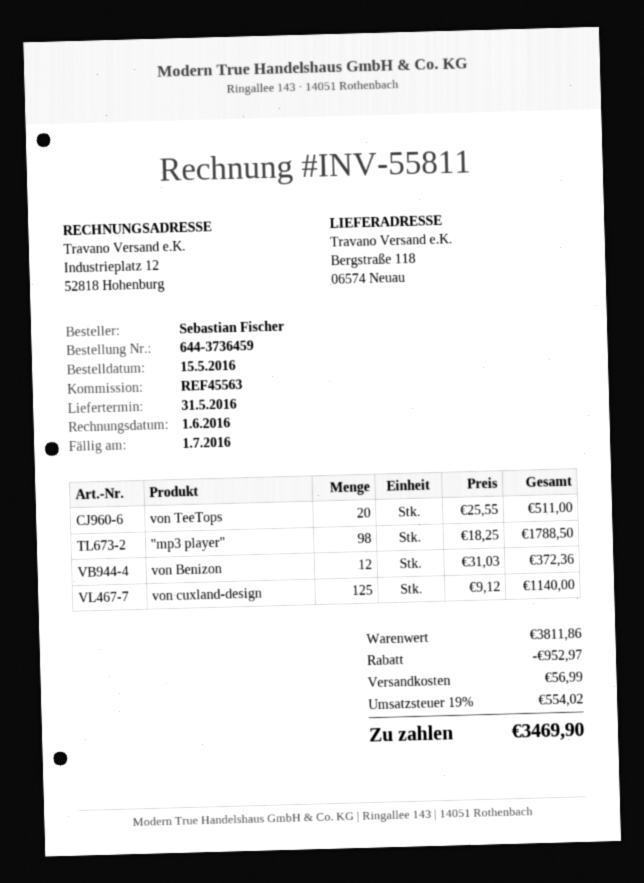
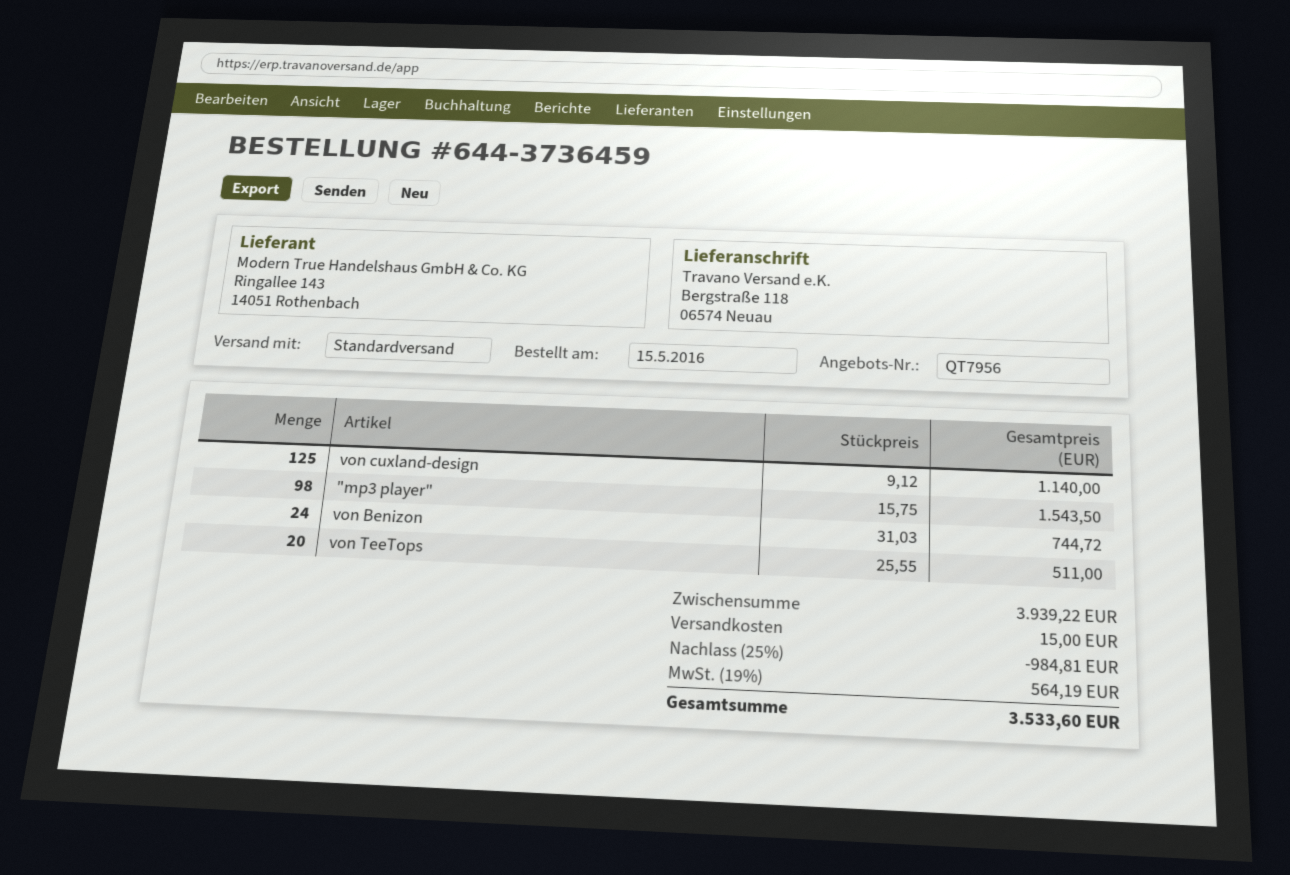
"mp3 player": 98 x 18.25 = 1788.50 -> 98 x 15.75 = 1543.50
von Benizon: 12 x 31.03 = 372.36 -> 24 x 31.03 = 744.72
subtotal: 3811.86 -> 3939.22
discount: 952.97 -> 984.81
shipping: 56.99 -> 15.00
tax: 19% = 554.02 -> 19% = 564.19
total: 3469.90 -> 3533.60

